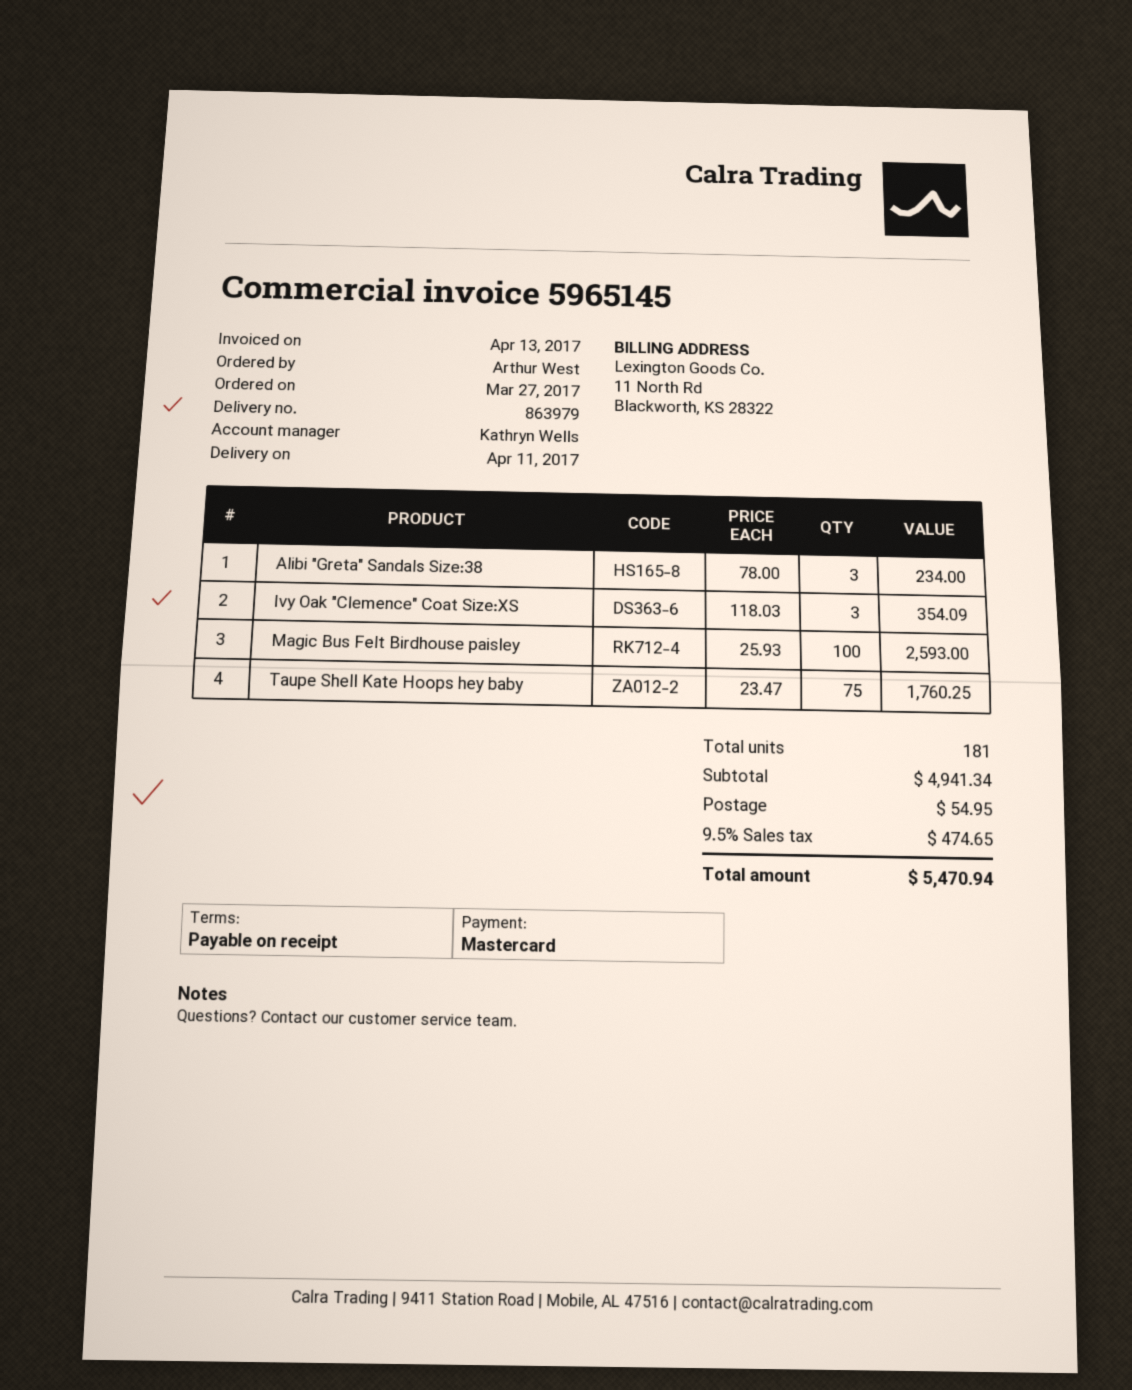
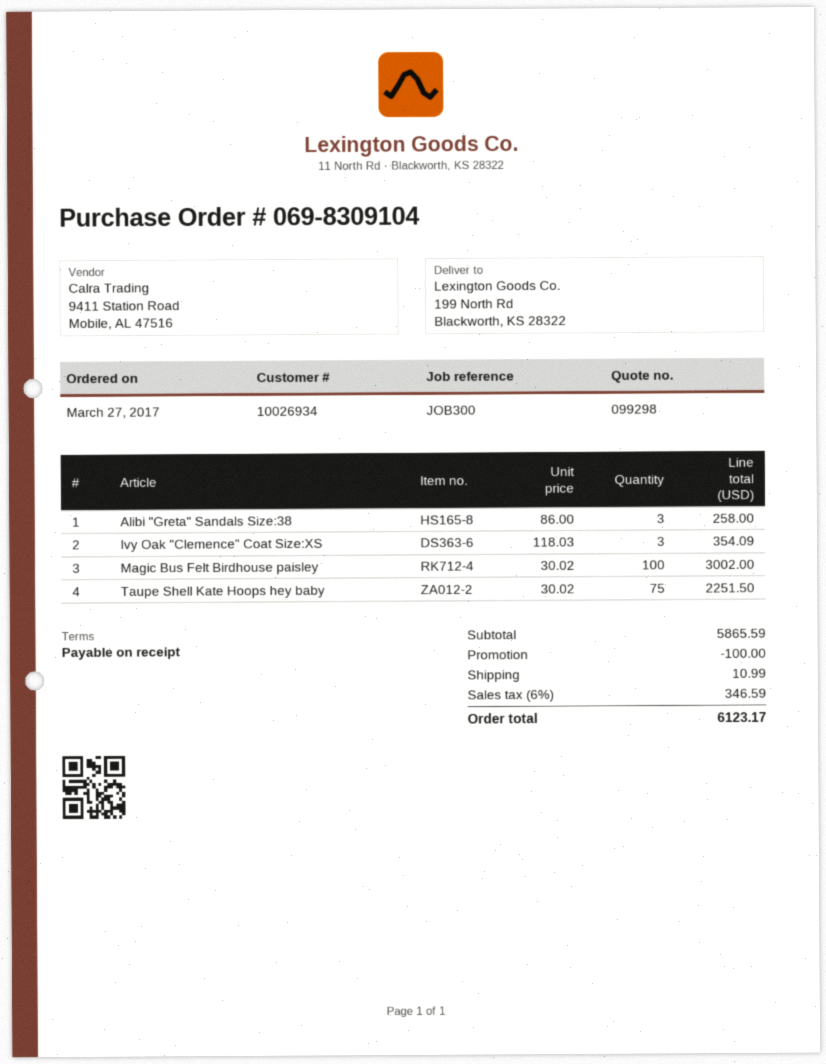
Alibi "Greta" Sandals Size:38: 3 x 78.00 = 234.00 -> 3 x 86.00 = 258.00
Magic Bus Felt Birdhouse paisley: 100 x 25.93 = 2593.00 -> 100 x 30.02 = 3002.00
Taupe Shell Kate Hoops hey baby: 75 x 23.47 = 1760.25 -> 75 x 30.02 = 2251.50
subtotal: 4941.34 -> 5865.59
discount: none -> 100.00
shipping: 54.95 -> 10.99
tax: 9.5% = 474.65 -> 6% = 346.59
total: 5470.94 -> 6123.17

